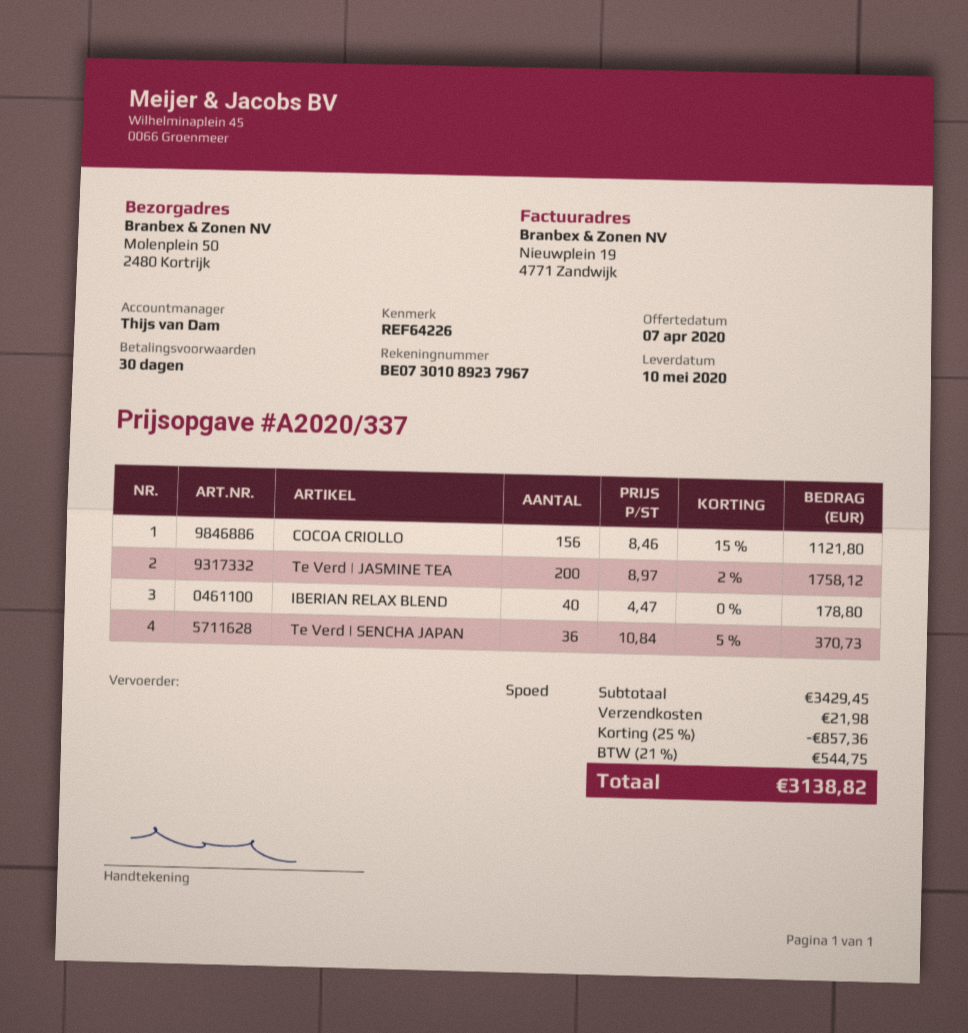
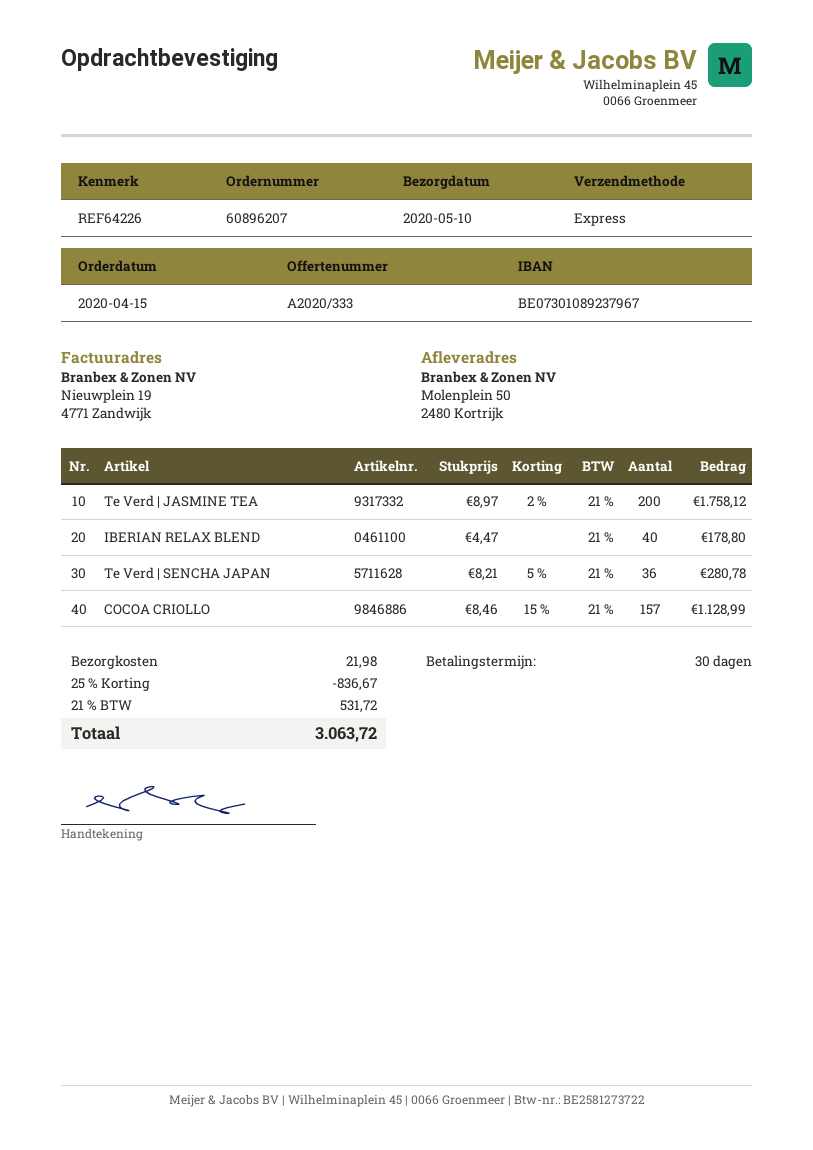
quote number: A2020/337 -> A2020/333
COCOA CRIOLLO: 156 x 8.46 - 15% = 1121.80 -> 157 x 8.46 - 15% = 1128.99
Te Verd | SENCHA JAPAN: 36 x 10.84 - 5% = 370.73 -> 36 x 8.21 - 5% = 280.78
discount: 25% = 857.36 -> 25% = 836.67
tax: 21% = 544.75 -> 21% = 531.72
total: 3138.82 -> 3063.72

